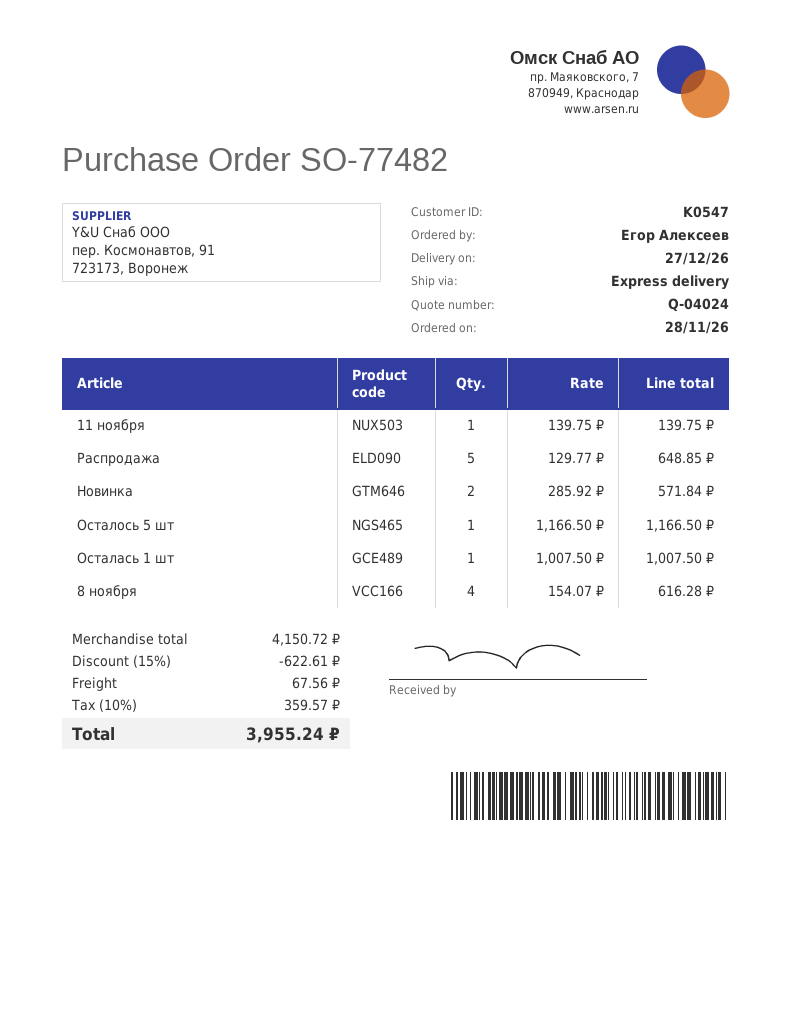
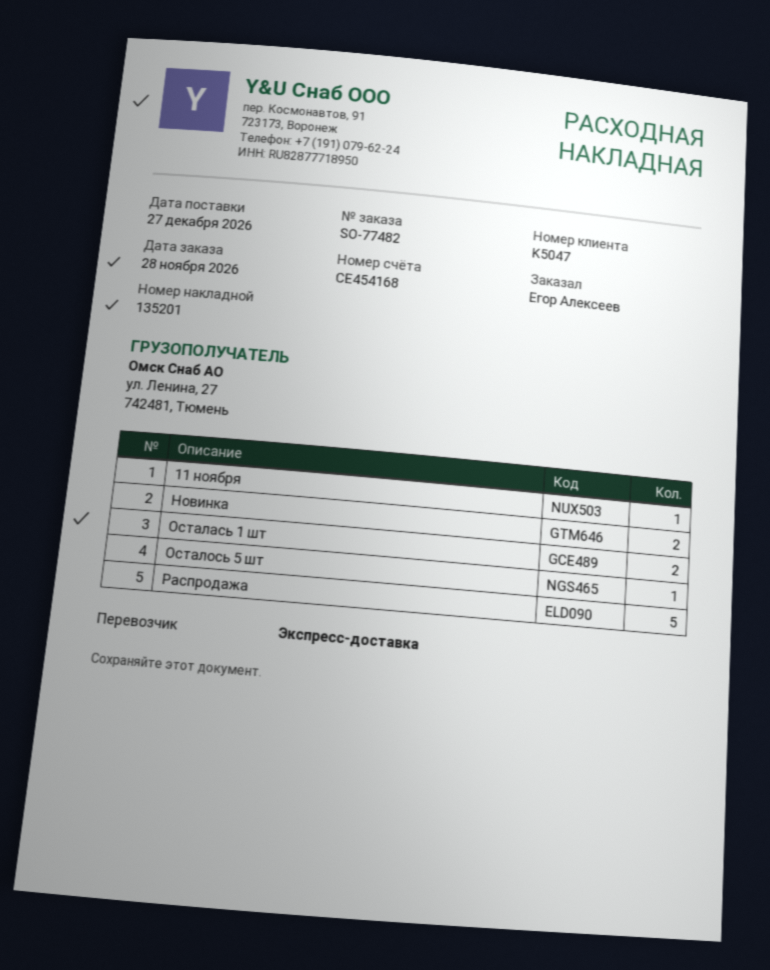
customer number: K0547 -> K5047
Осталась 1 шт: 1 -> 2
8 ноября: 4 -> none

